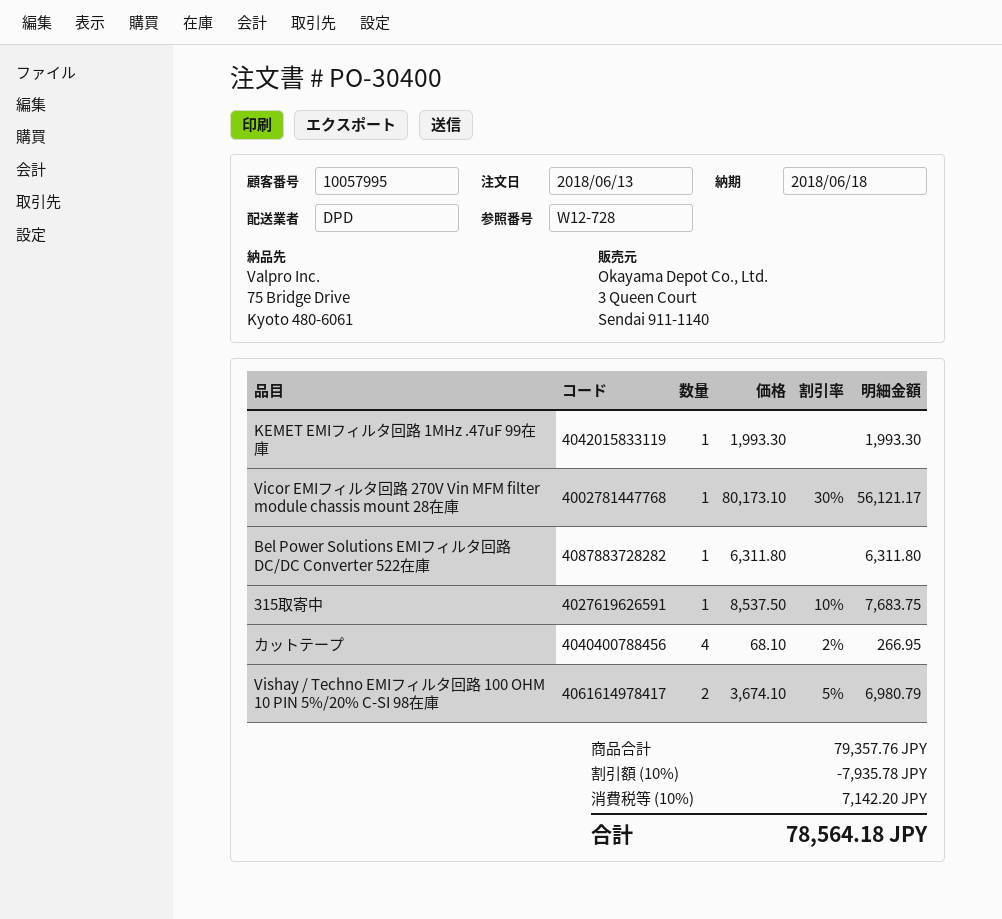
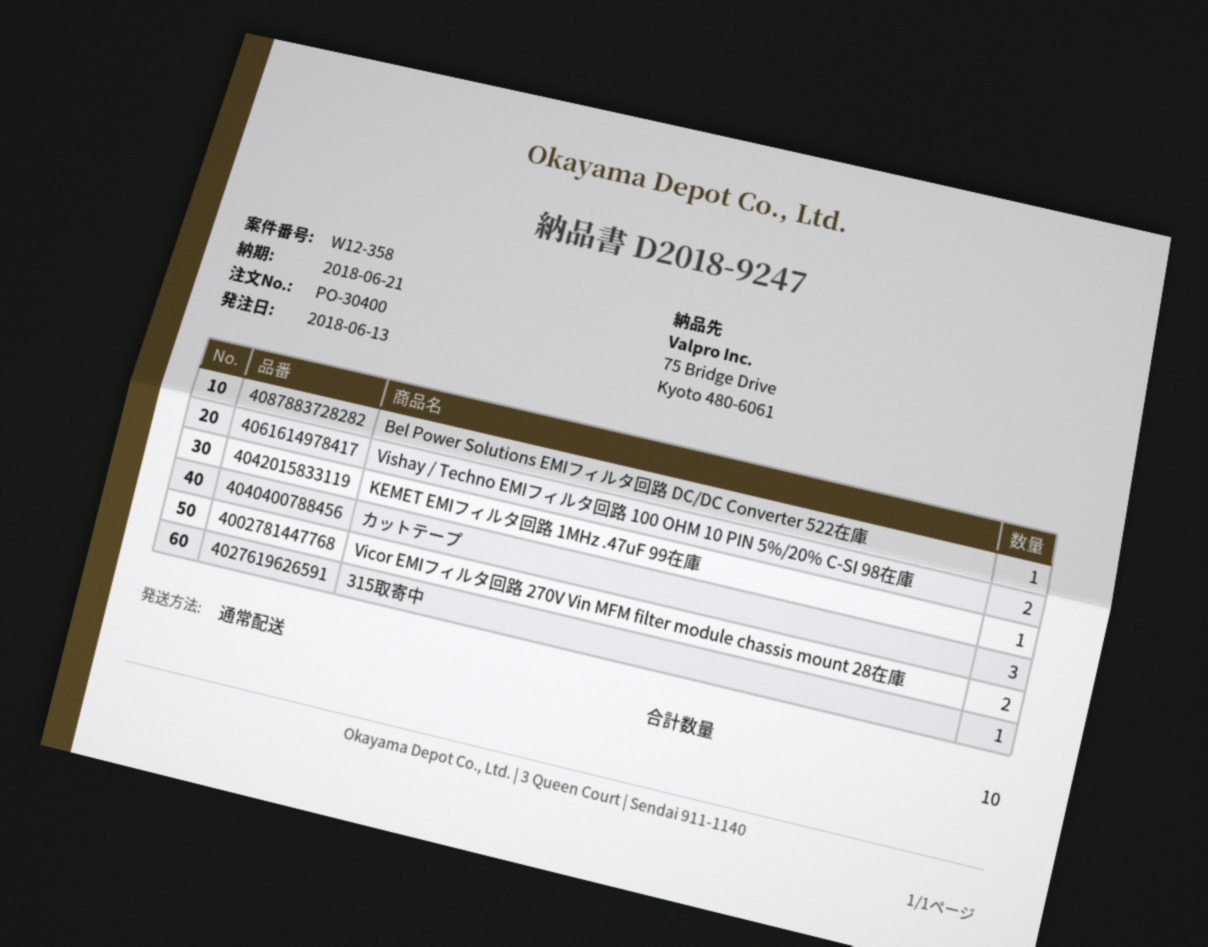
delivery date: 2018-06-18 -> 2018-06-21
reference: W12-728 -> W12-358
shipping method: DPD -> standard
Vicor EMIフィルタ回路 270V Vin MFM filter module chassis mount 28在庫: 1 -> 2
カットテープ: 4 -> 3

